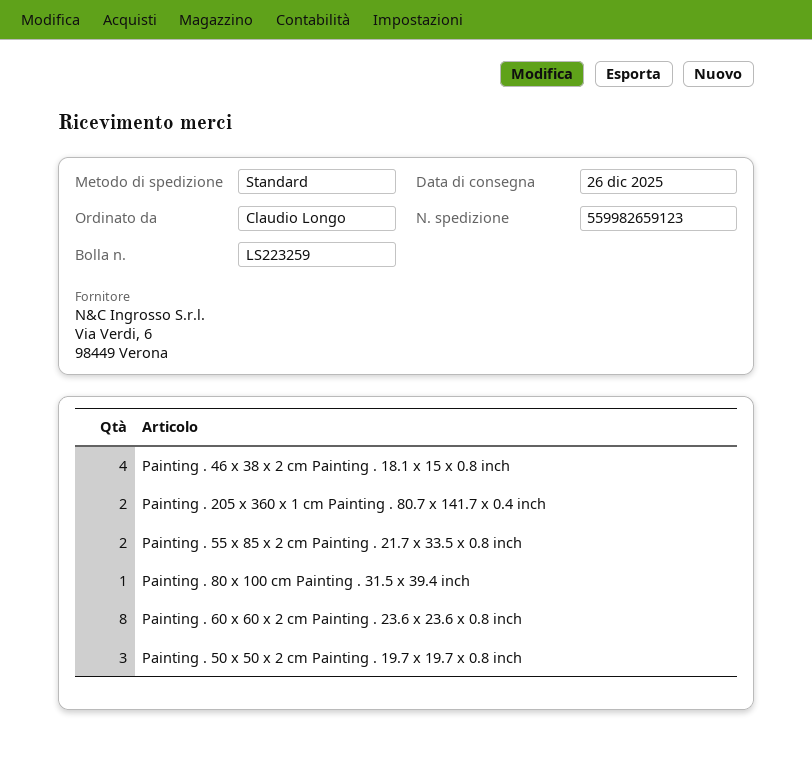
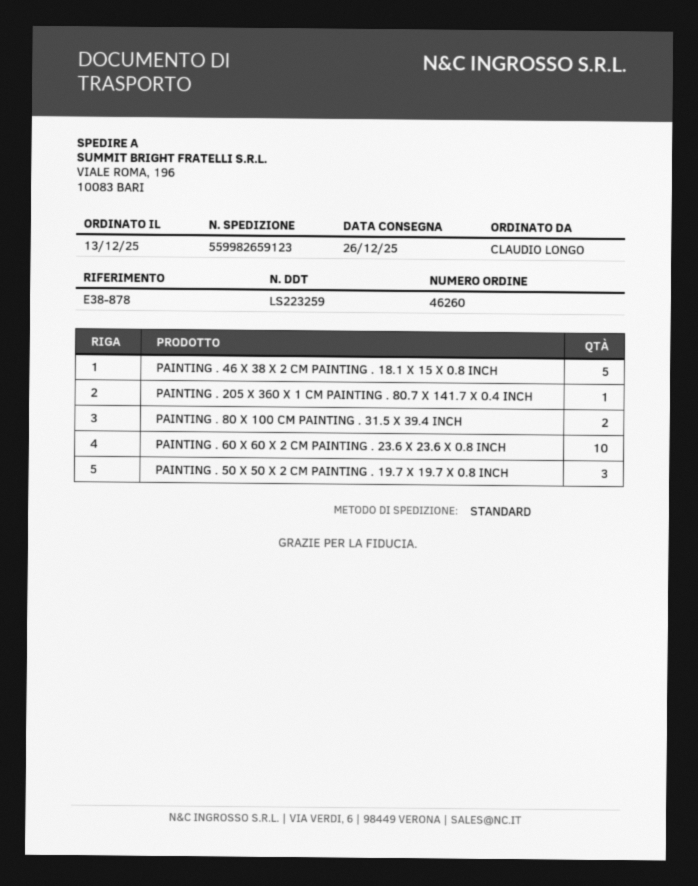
Painting . 46 x 38 x 2 cm Painting . 18.1 x 15 x 0.8 inch: 4 -> 5
Painting . 205 x 360 x 1 cm Painting . 80.7 x 141.7 x 0.4 inch: 2 -> 1
Painting . 55 x 85 x 2 cm Painting . 21.7 x 33.5 x 0.8 inch: 2 -> none
Painting . 80 x 100 cm Painting . 31.5 x 39.4 inch: 1 -> 2
Painting . 60 x 60 x 2 cm Painting . 23.6 x 23.6 x 0.8 inch: 8 -> 10

